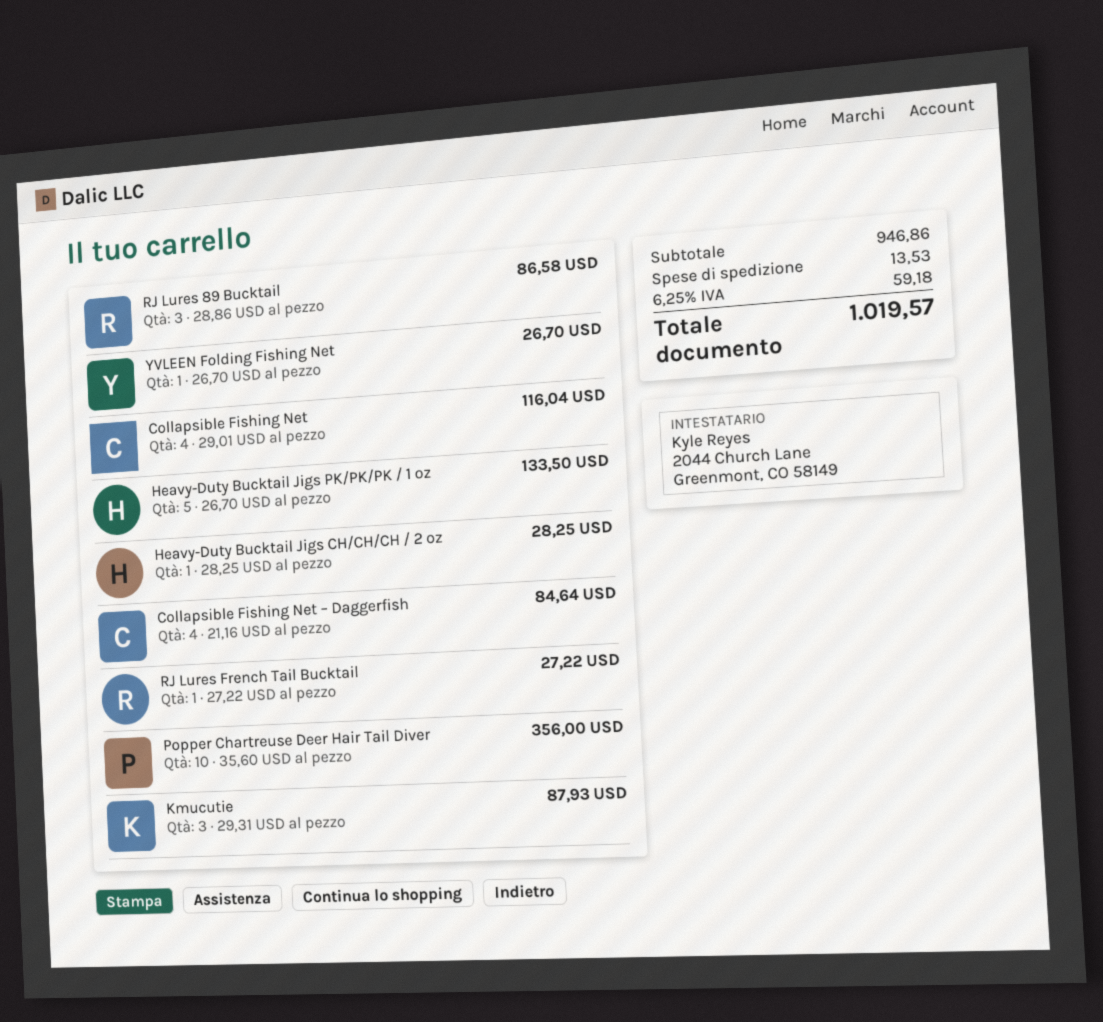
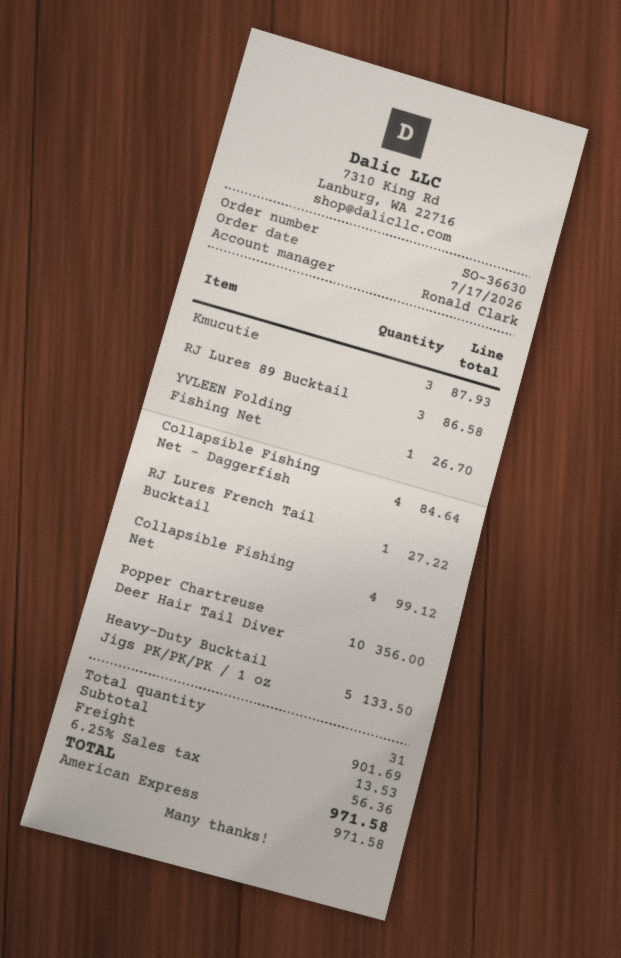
Collapsible Fishing Net: 4 for 116.04 -> 4 for 99.12
Heavy-Duty Bucktail Jigs CH/CH/CH / 2 oz: 1 for 28.25 -> none
subtotal: 946.86 -> 901.69
tax: 6.25% = 59.18 -> 6.25% = 56.36
total: 1019.57 -> 971.58

